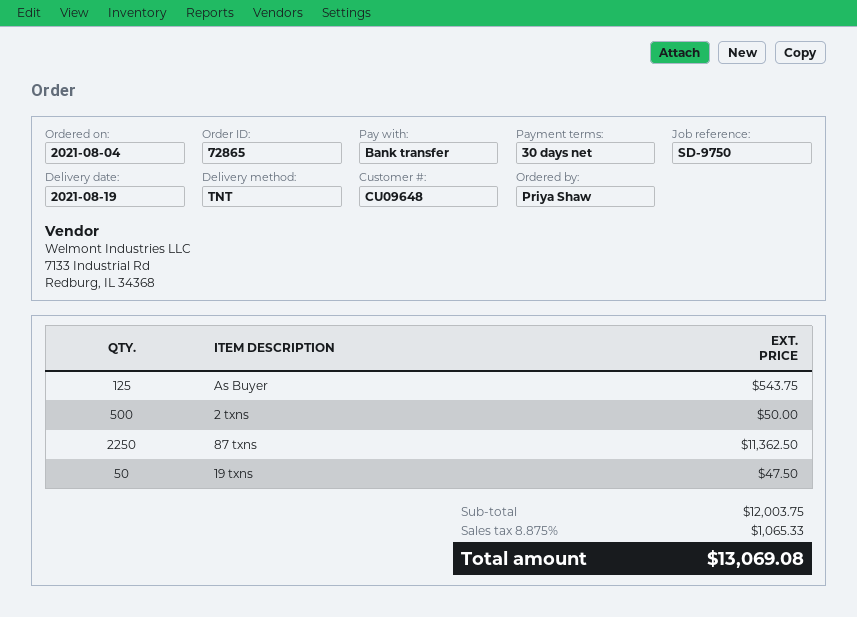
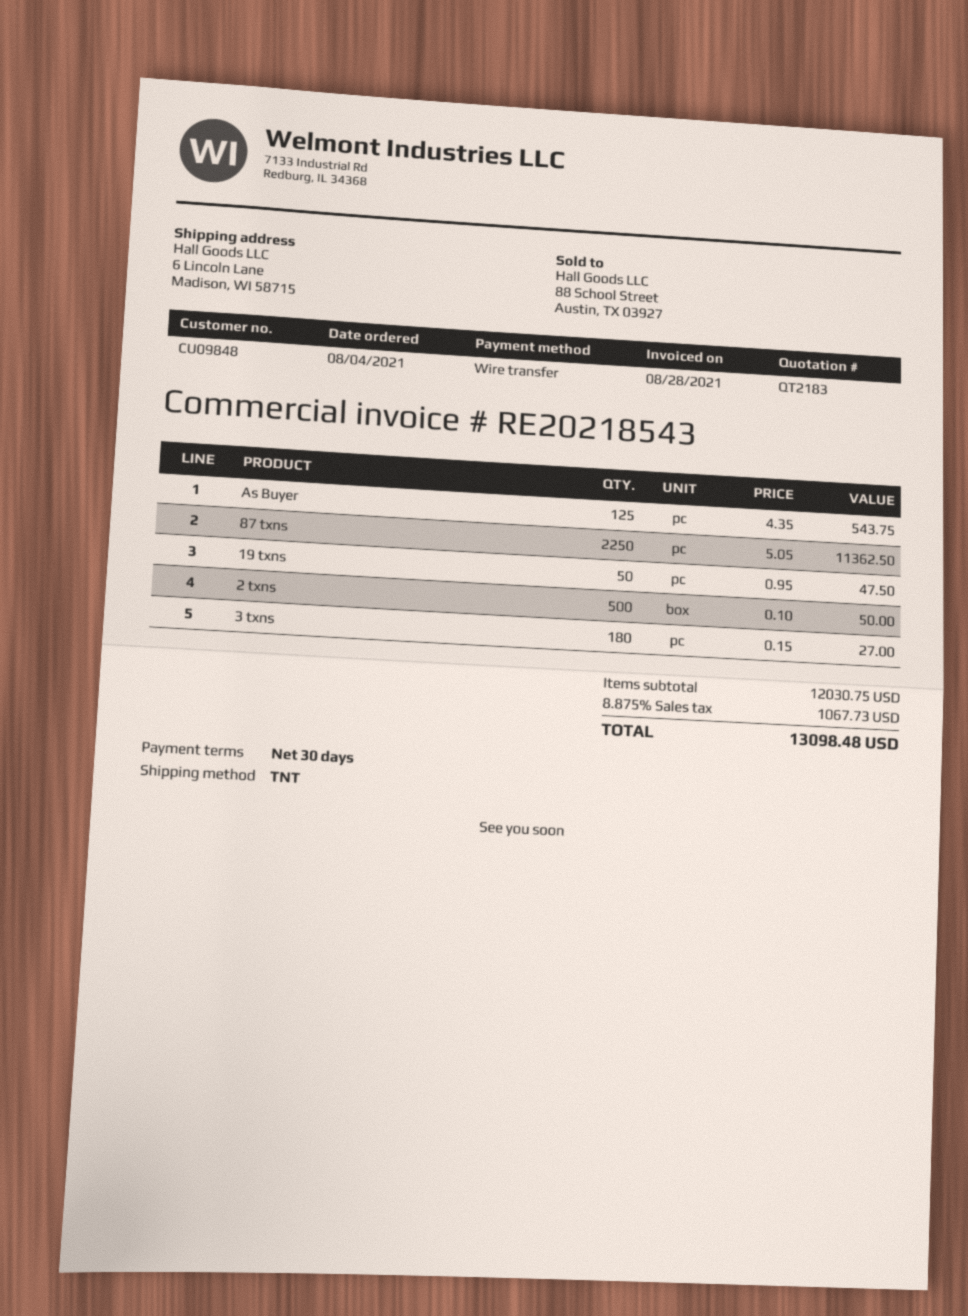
customer number: CU09648 -> CU09848
3 txns: none -> 180 for 27.00
subtotal: 12003.75 -> 12030.75
tax: 8.875% = 1065.33 -> 8.875% = 1067.73
total: 13069.08 -> 13098.48

